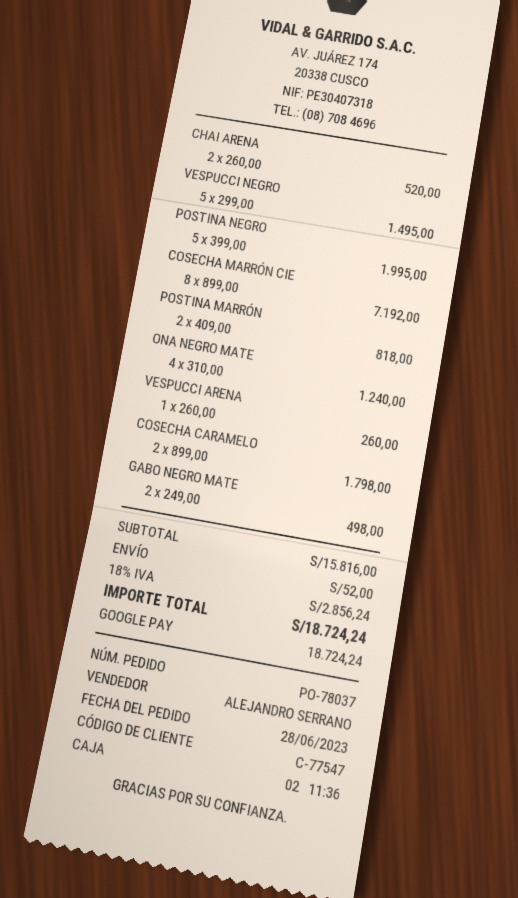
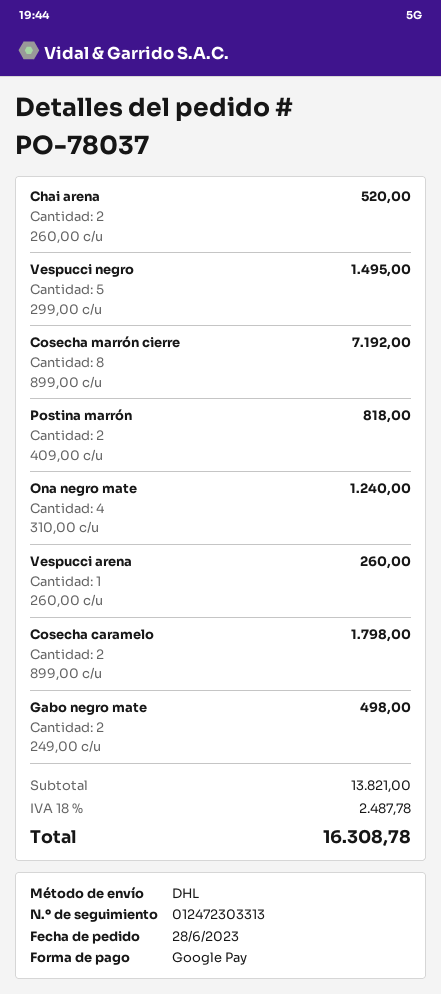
POSTINA NEGRO: 5 x 399.00 = 1995.00 -> none
subtotal: 15816.00 -> 13821.00
shipping: 52.00 -> none
tax: 18% = 2856.24 -> 18% = 2487.78
total: 18724.24 -> 16308.78

